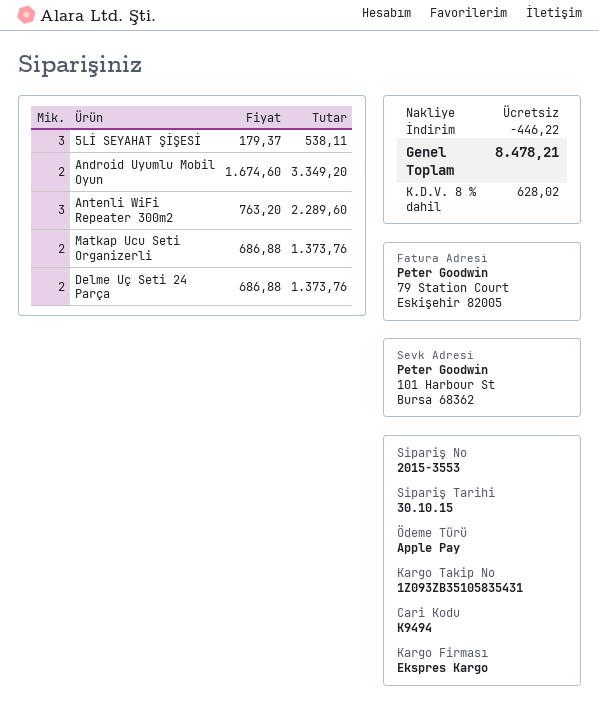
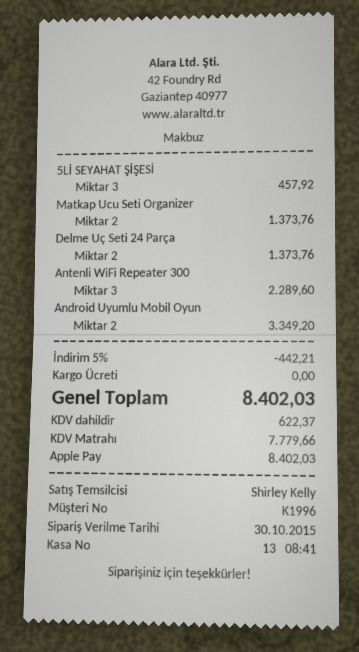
customer number: K9494 -> K1996
5Lİ SEYAHAT ŞİŞESİ: 3 for 538.11 -> 3 for 457.92
discount: 446.22 -> 442.21
tax: 628.02 -> 622.37
total: 8478.21 -> 8402.03

